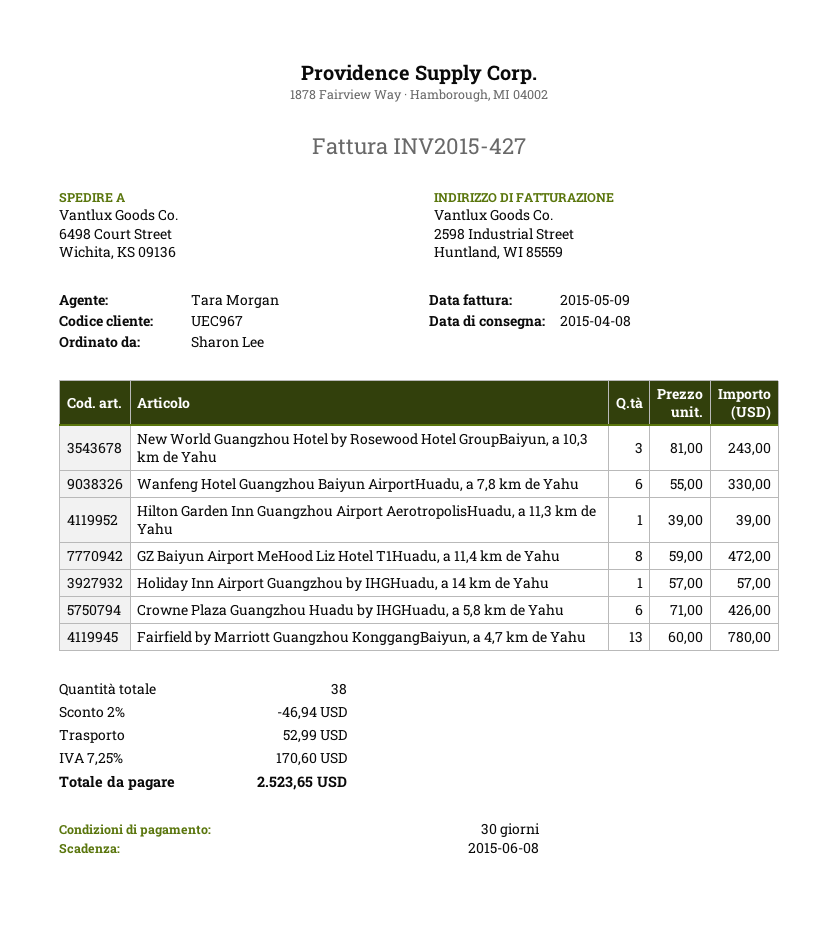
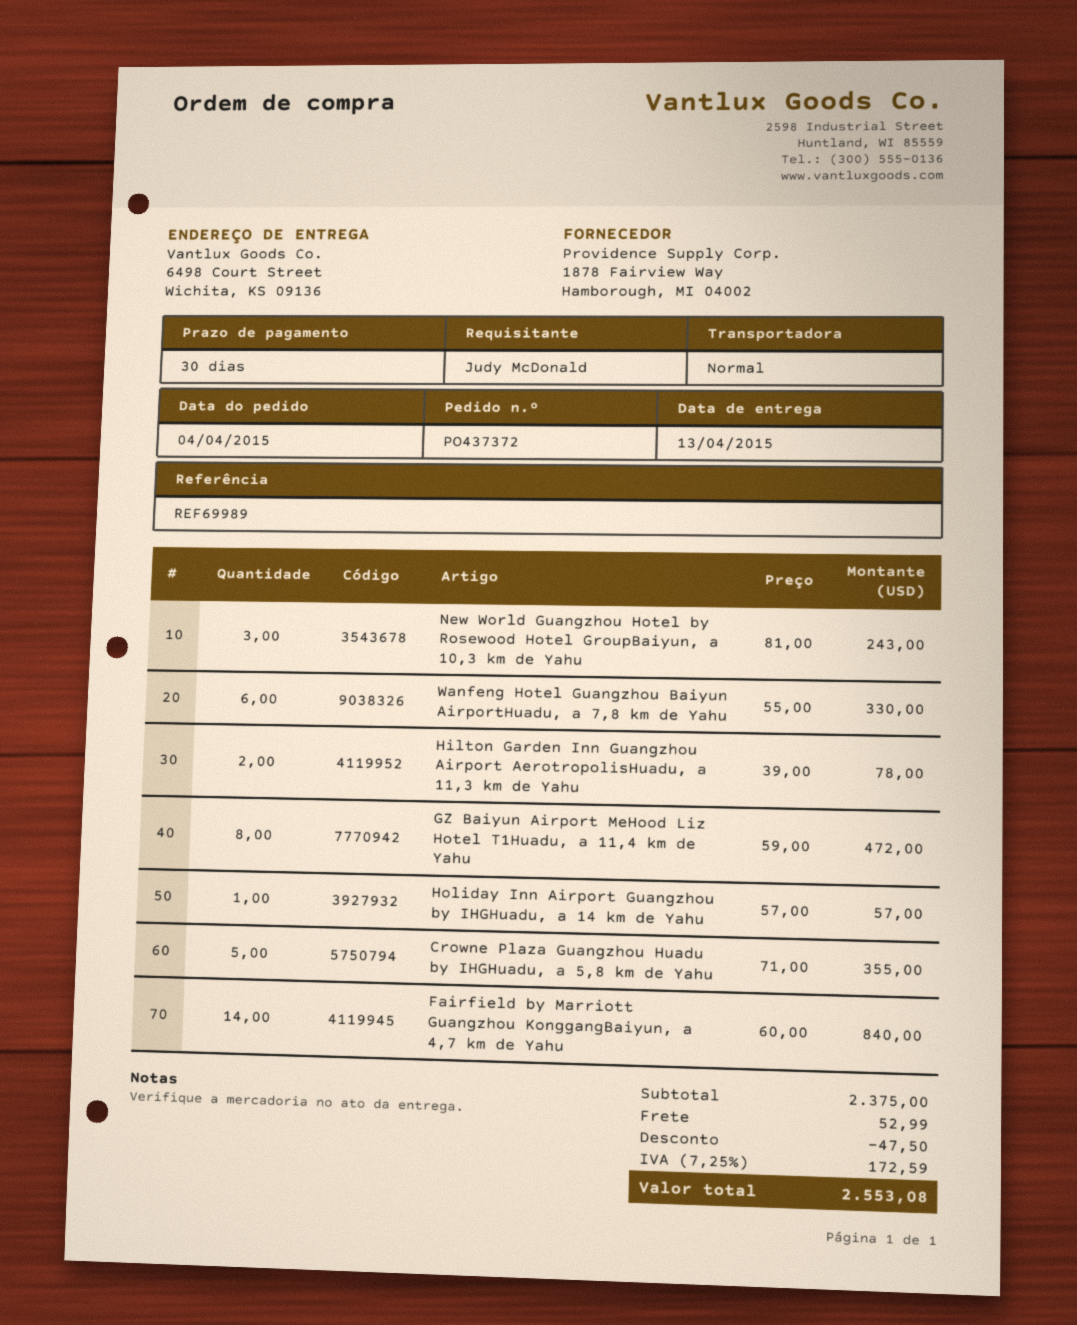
delivery date: 2015-04-08 -> 2015-04-13
ordered by: Sharon Lee -> Judy McDonald
Hilton Garden Inn Guangzhou Airport AerotropolisHuadu, a 11,3 km de Yahu: 1 x 39.00 = 39.00 -> 2 x 39.00 = 78.00
Crowne Plaza Guangzhou Huadu by IHGHuadu, a 5,8 km de Yahu: 6 x 71.00 = 426.00 -> 5 x 71.00 = 355.00
Fairfield by Marriott Guangzhou KonggangBaiyun, a 4,7 km de Yahu: 13 x 60.00 = 780.00 -> 14 x 60.00 = 840.00
discount: 46.94 -> 47.50
tax: 7.25% = 170.60 -> 7.25% = 172.59
total: 2523.65 -> 2553.08

